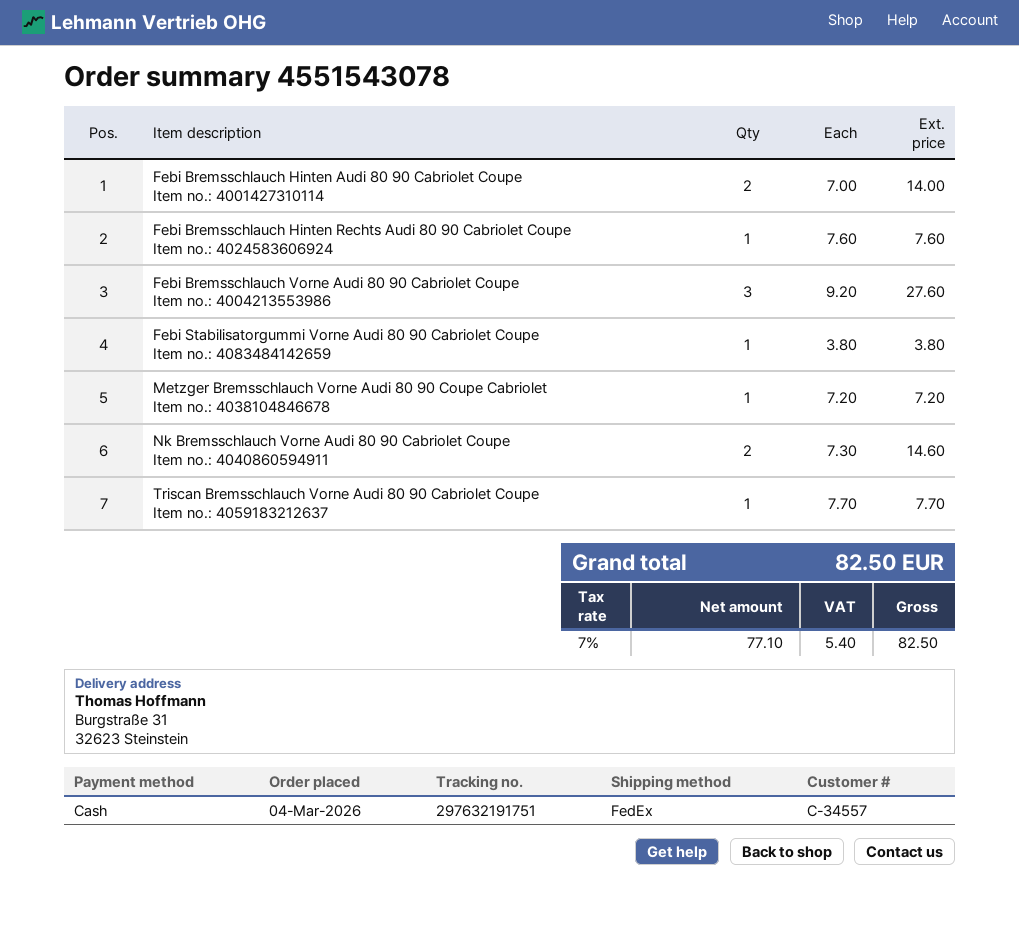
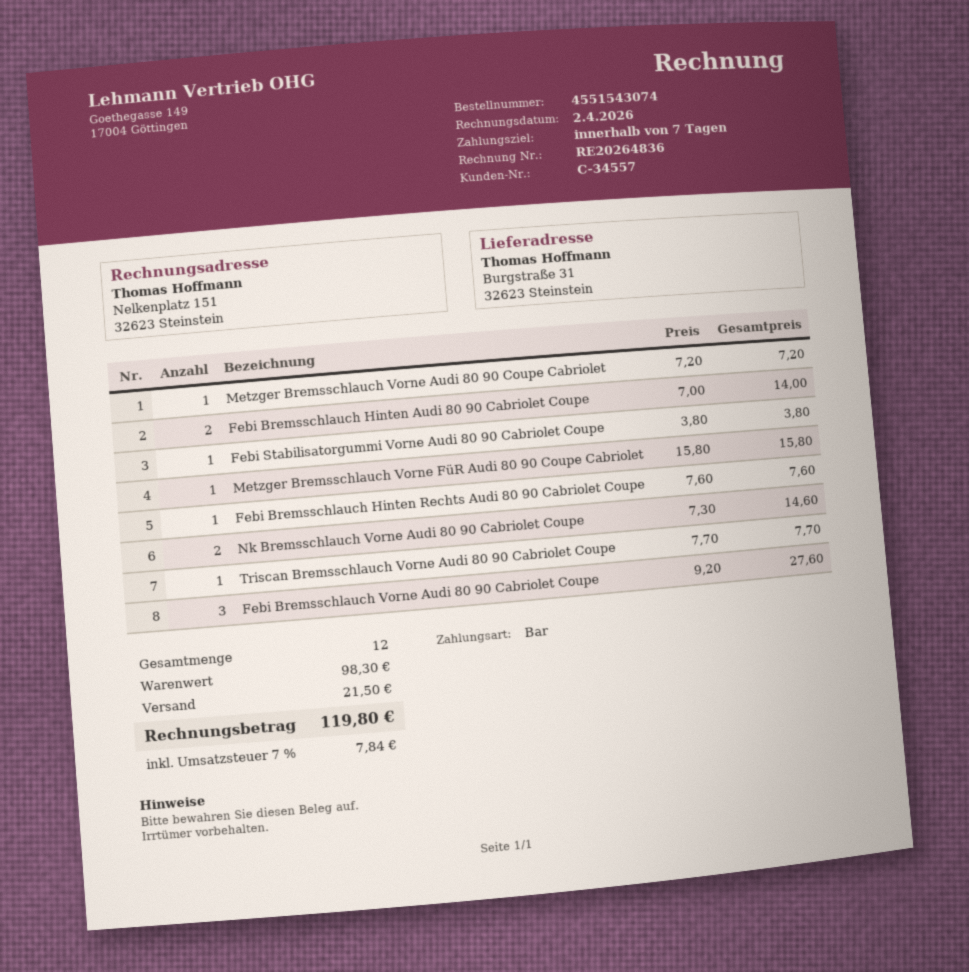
order number: 4551543078 -> 4551543074
Metzger Bremsschlauch Vorne FüR Audi 80 90 Coupe Cabriolet: none -> 1 x 15.80 = 15.80
shipping: none -> 21.50
tax: 7% = 5.40 -> 7% = 7.84
total: 82.50 -> 119.80

